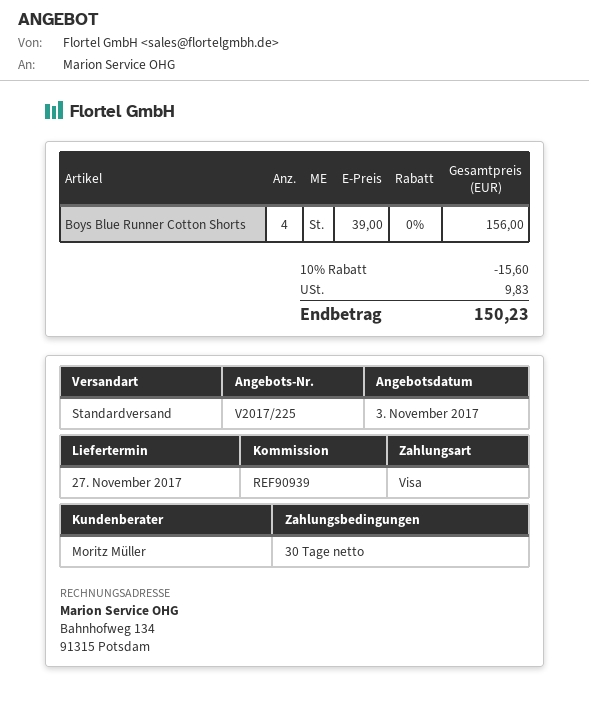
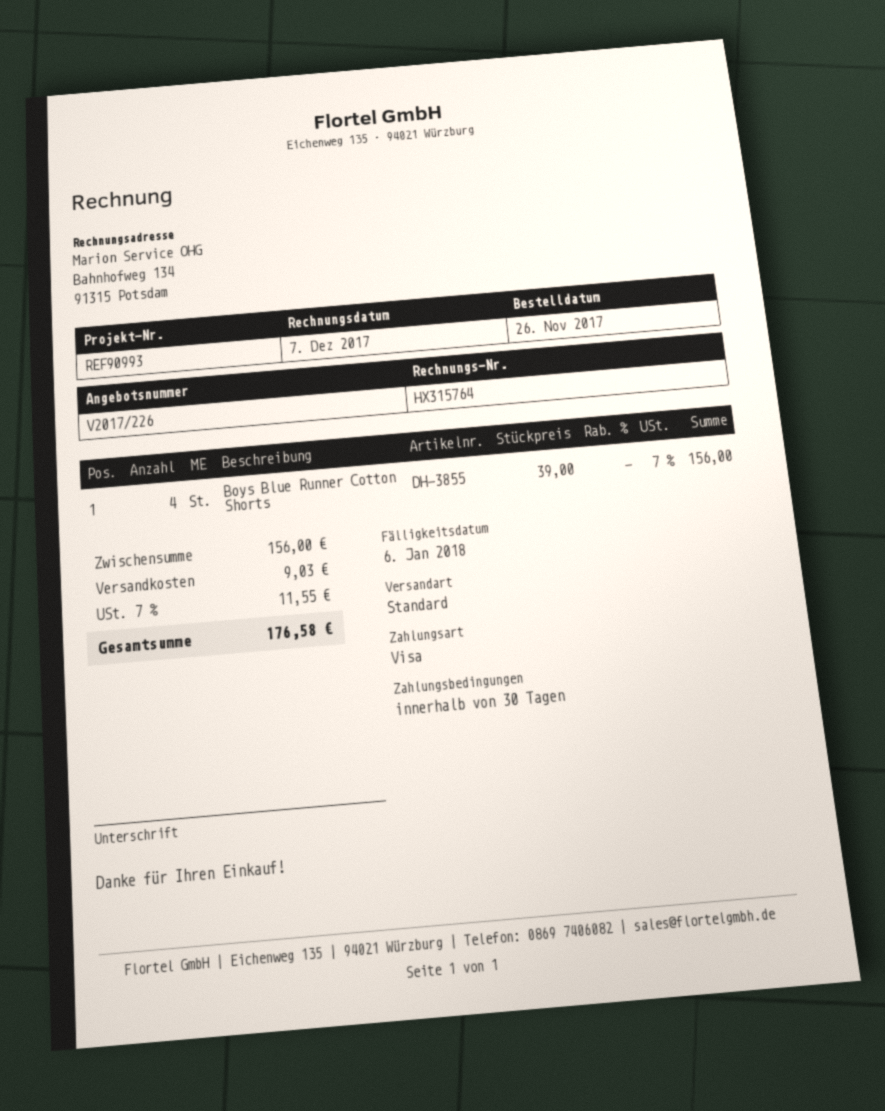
quote number: V2017/225 -> V2017/226
reference: REF90939 -> REF90993
discount: 10% = 15.60 -> none
shipping: none -> 9.03
tax: 9.83 -> 11.55
total: 150.23 -> 176.58

